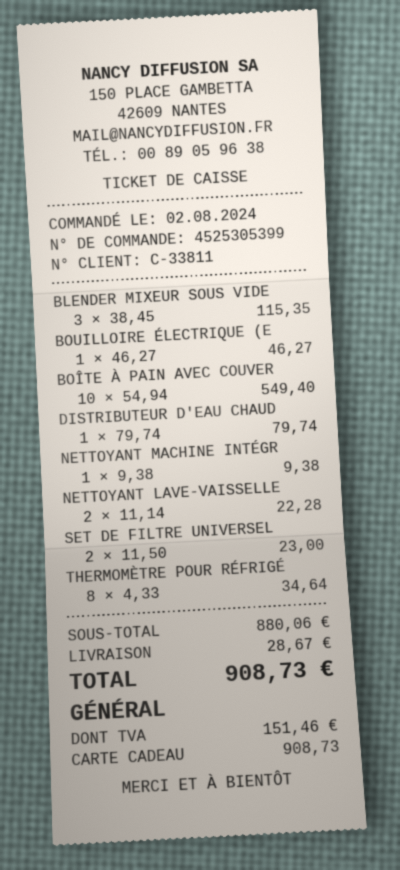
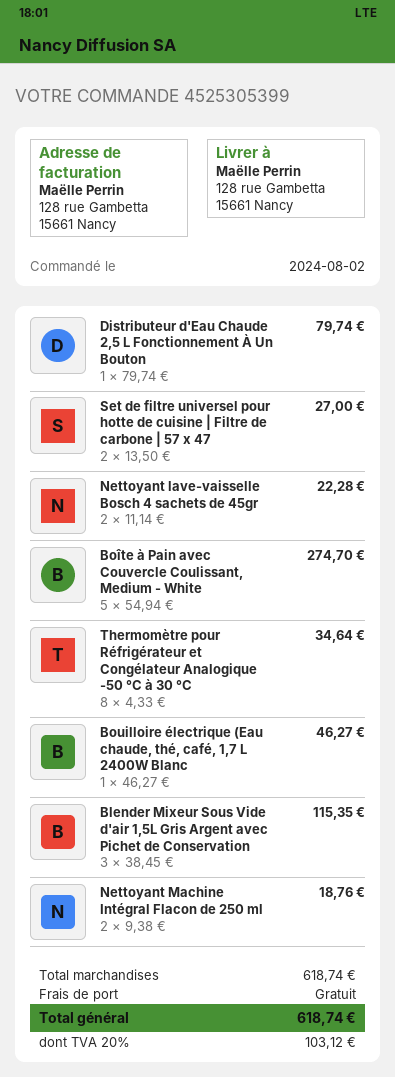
BOÎTE À PAIN AVEC COUVER: 10 x 54.94 = 549.40 -> 5 x 54.94 = 274.70
NETTOYANT MACHINE INTÉGR: 1 x 9.38 = 9.38 -> 2 x 9.38 = 18.76
SET DE FILTRE UNIVERSEL: 2 x 11.50 = 23.00 -> 2 x 13.50 = 27.00
subtotal: 880.06 -> 618.74
shipping: 28.67 -> 0.00
tax: 151.46 -> 103.12
total: 908.73 -> 618.74

